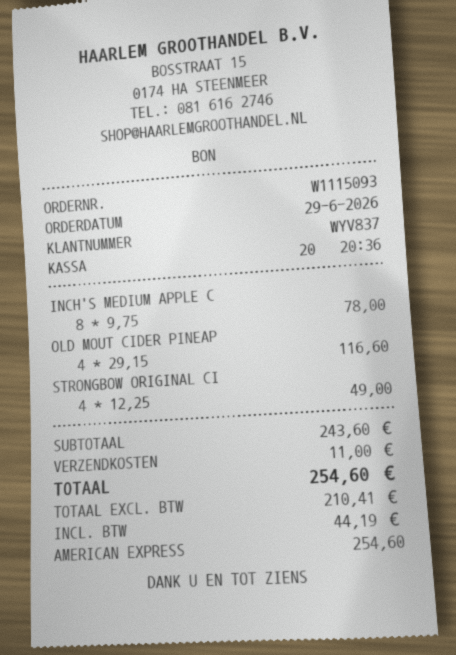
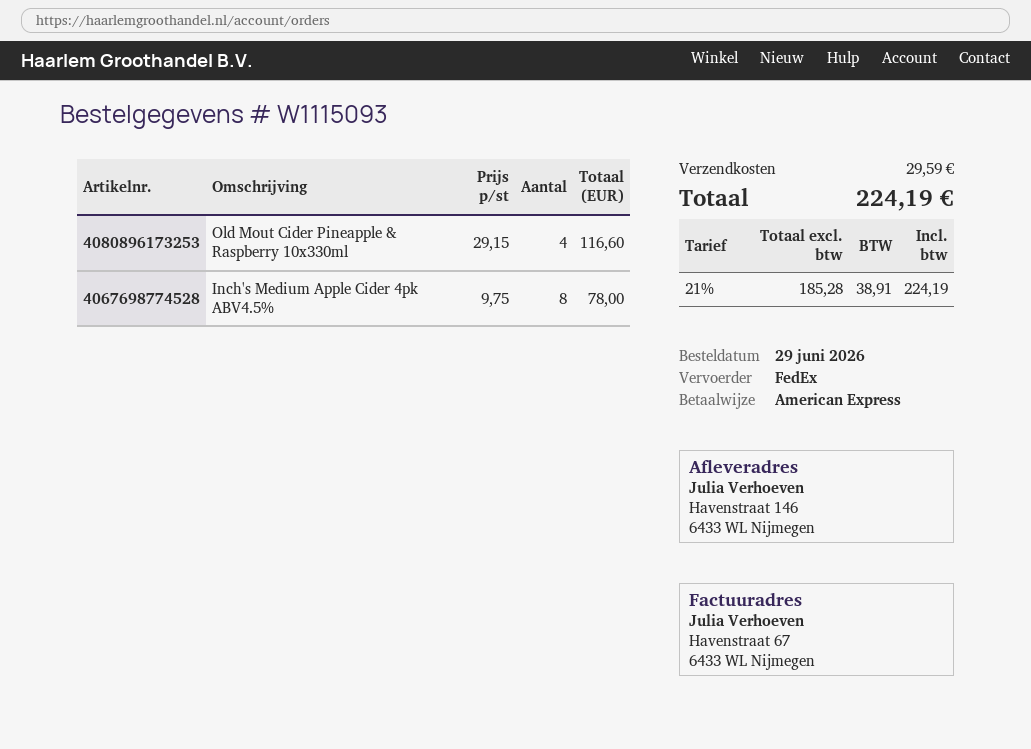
STRONGBOW ORIGINAL CI: 4 x 12.25 = 49.00 -> none
shipping: 11.00 -> 29.59
net: 210.41 -> 185.28
tax: 44.19 -> 38.91
total: 254.60 -> 224.19

